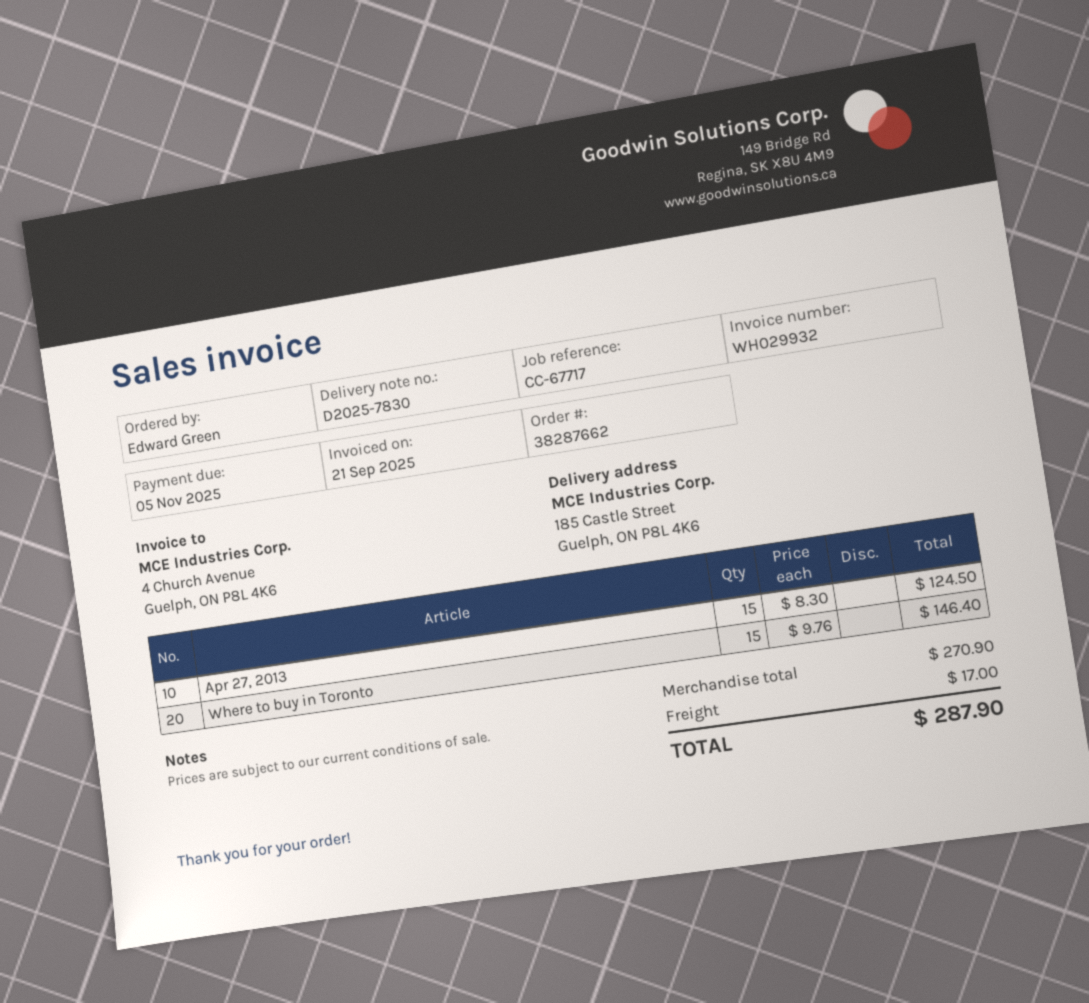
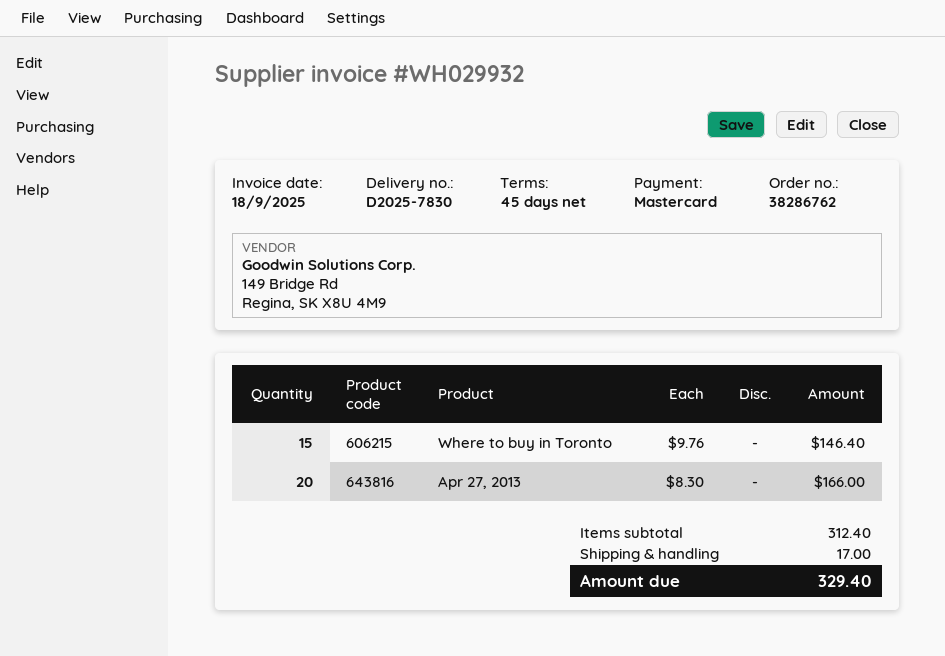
order number: 38287662 -> 38286762
invoice date: 2025-09-21 -> 2025-09-18
Apr 27, 2013: 15 x 8.30 = 124.50 -> 20 x 8.30 = 166.00
subtotal: 270.90 -> 312.40
total: 287.90 -> 329.40

